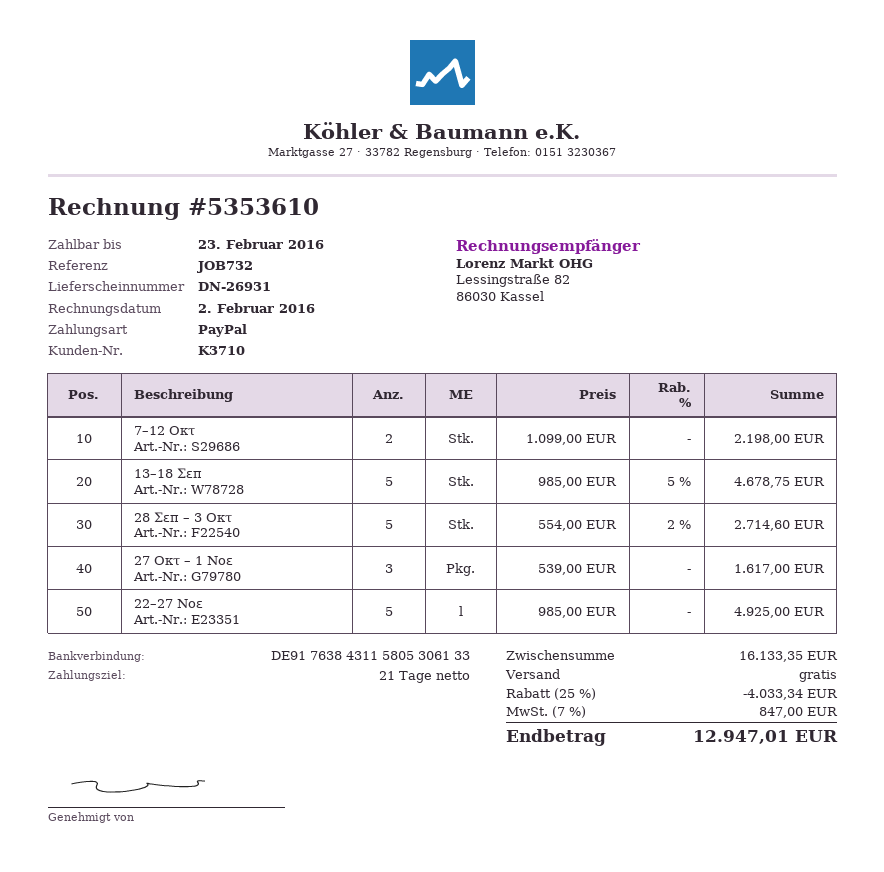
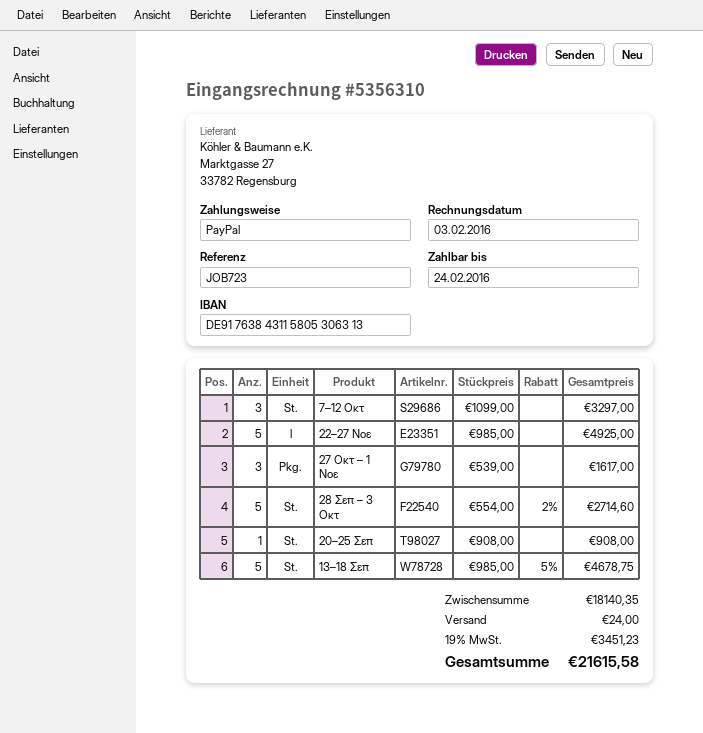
invoice number: 5353610 -> 5356310
invoice date: 2016-02-02 -> 2016-02-03
due date: 2016-02-23 -> 2016-02-24
reference: JOB732 -> JOB723
bank account: DE91763843115805306133 -> DE91763843115805306313
7–12 Οκτ: 2 x 1099.00 = 2198.00 -> 3 x 1099.00 = 3297.00
20–25 Σεπ: none -> 1 x 908.00 = 908.00
subtotal: 16133.35 -> 18140.35
discount: 25% = 4033.34 -> none
shipping: 0.00 -> 24.00
tax: 7% = 847.00 -> 19% = 3451.23
total: 12947.01 -> 21615.58

